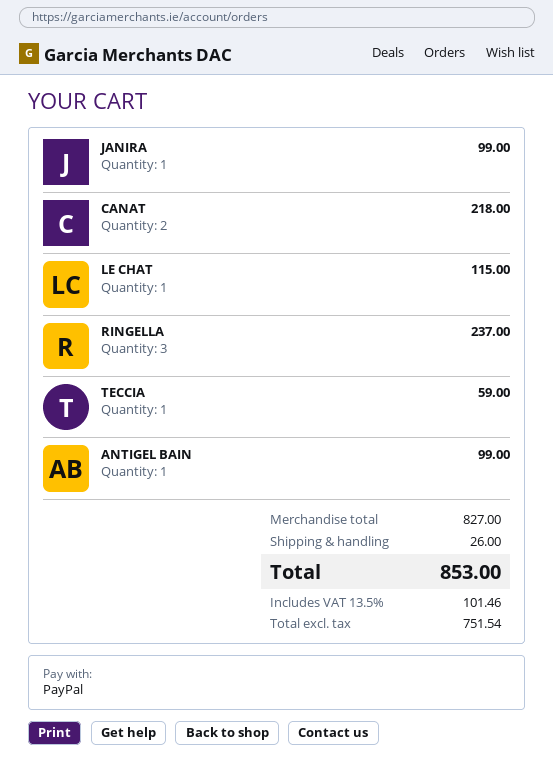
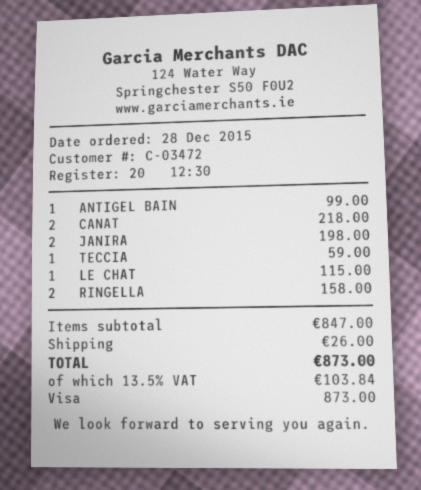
payment method: PayPal -> Visa
JANIRA: 1 for 99.00 -> 2 for 198.00
RINGELLA: 3 for 237.00 -> 2 for 158.00
subtotal: 827.00 -> 847.00
tax: 13.5% = 101.46 -> 13.5% = 103.84
total: 853.00 -> 873.00

